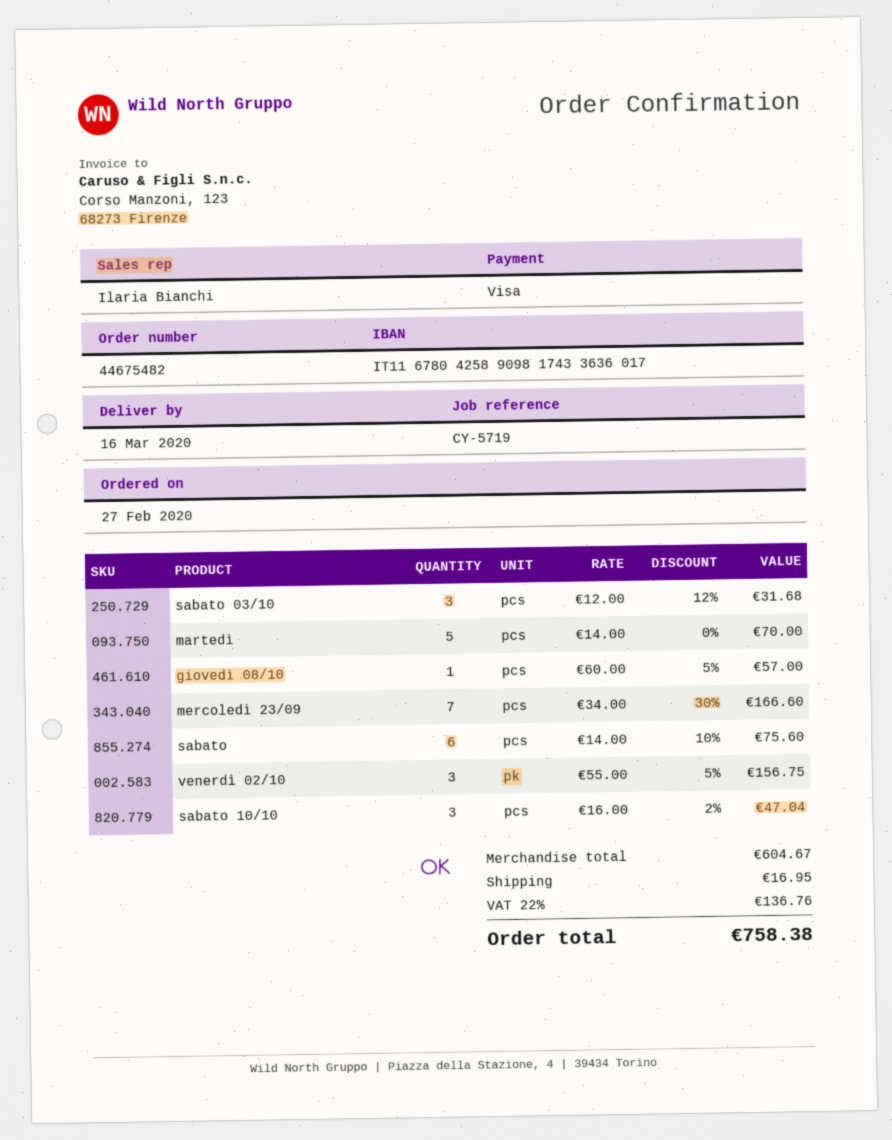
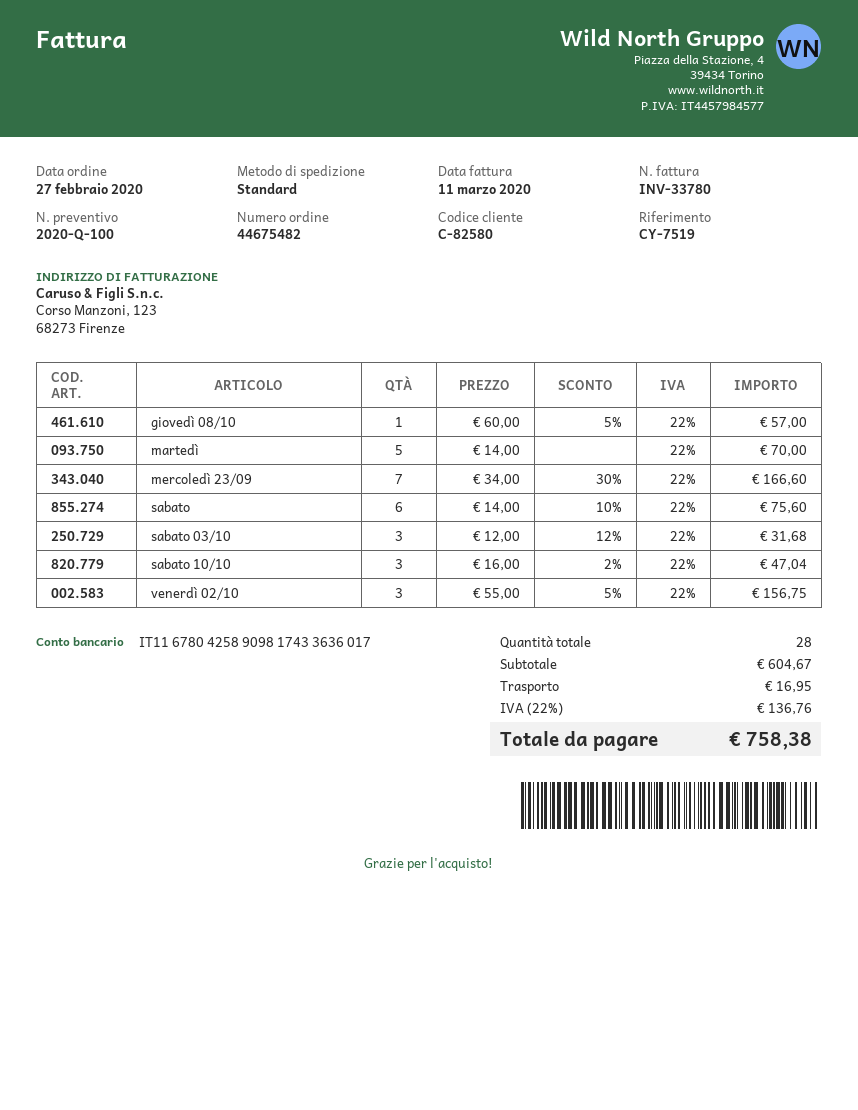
reference: CY-5719 -> CY-7519

